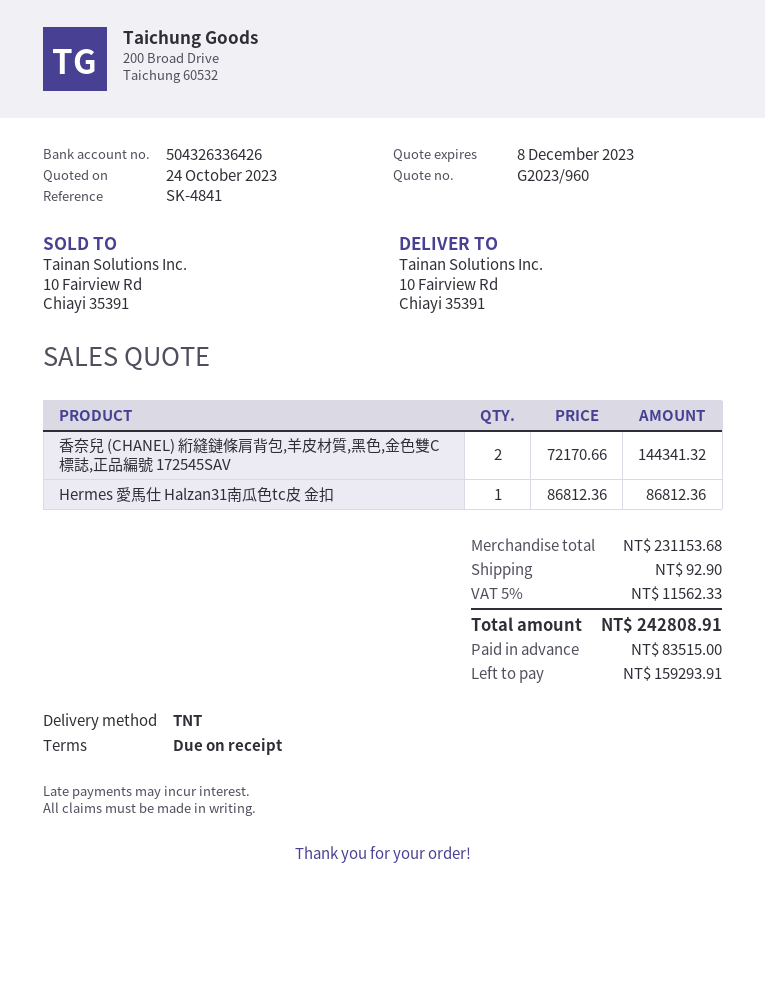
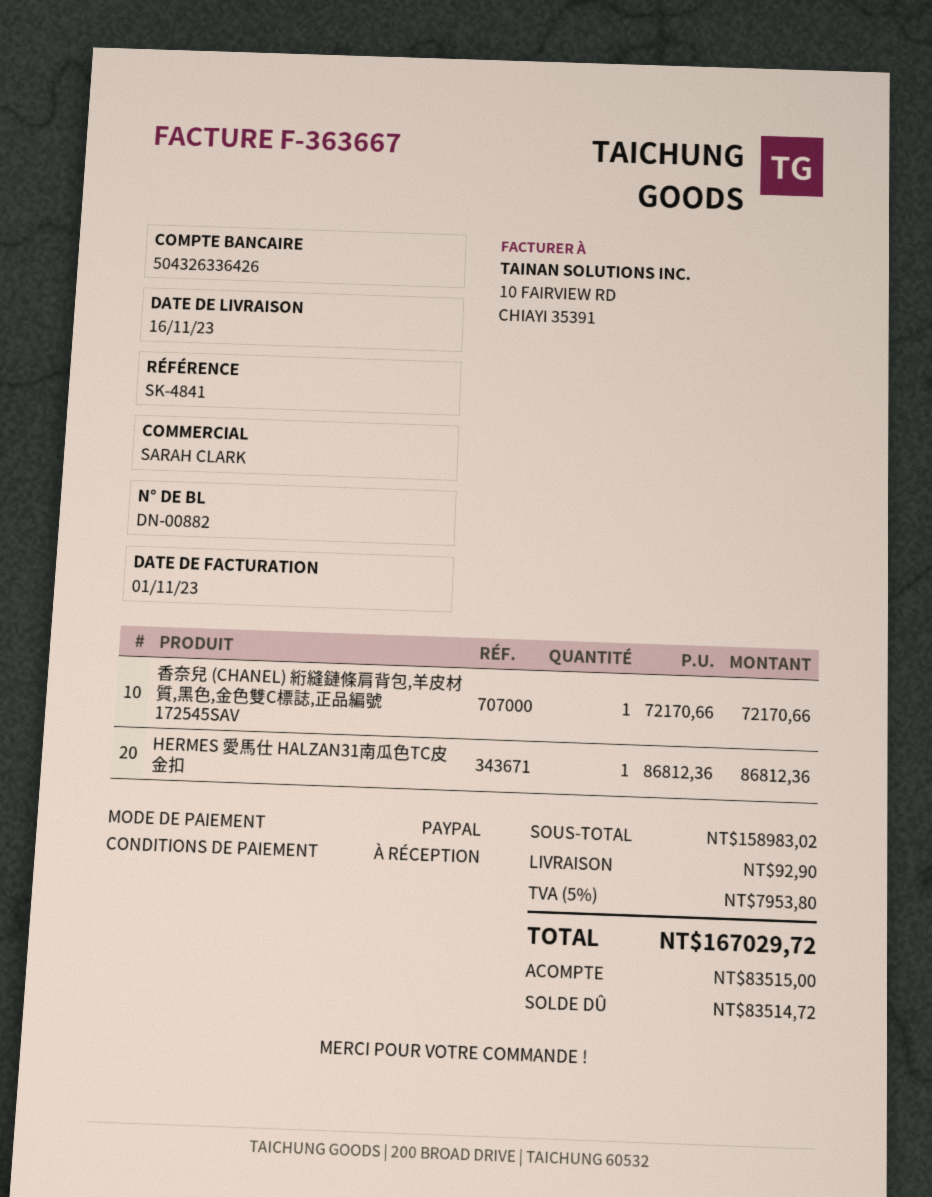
香奈兒 (CHANEL) 絎縫鏈條肩背包,羊皮材質,黑色,金色雙C標誌,正品編號 172545SAV: 2 x 72170.66 = 144341.32 -> 1 x 72170.66 = 72170.66
subtotal: 231153.68 -> 158983.02
tax: 5% = 11562.33 -> 5% = 7953.80
total: 242808.91 -> 167029.72
balance: 159293.91 -> 83514.72

